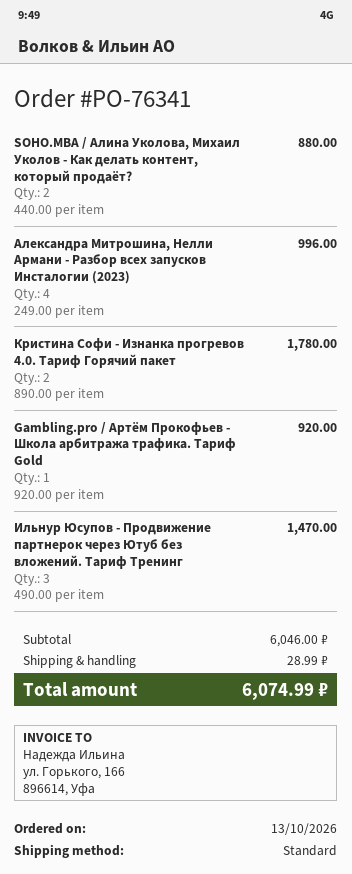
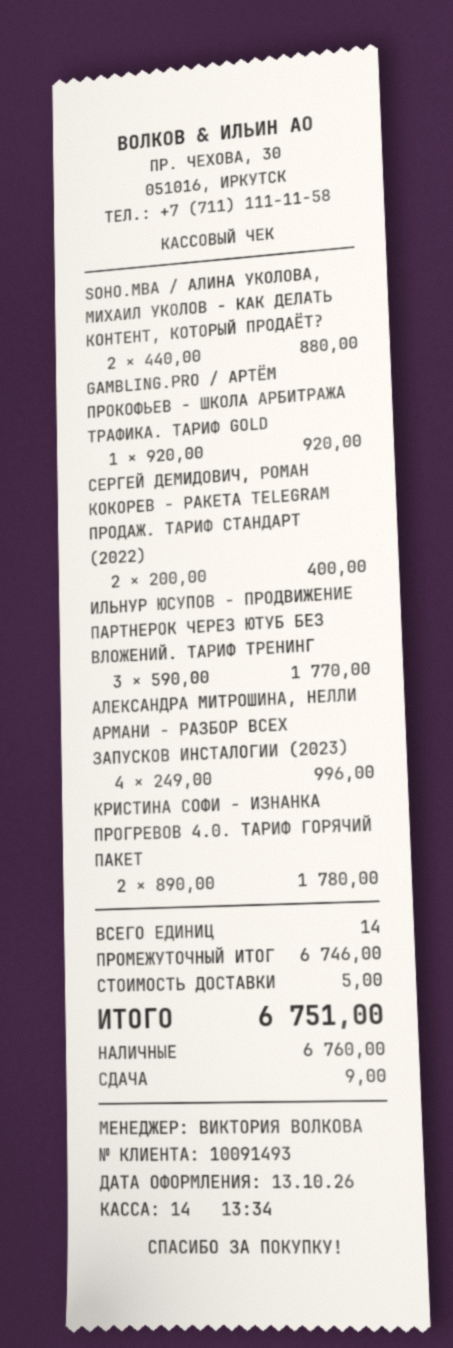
Ильнур Юсупов - Продвижение партнерок через Ютуб без вложений. Тариф Тренинг: 3 x 490.00 = 1470.00 -> 3 x 590.00 = 1770.00
СЕРГЕЙ ДЕМИДОВИЧ, РОМАН КОКОРЕВ - РАКЕТА TELEGRAM ПРОДАЖ. ТАРИФ СТАНДАРТ (2022): none -> 2 x 200.00 = 400.00
subtotal: 6046.00 -> 6746.00
shipping: 28.99 -> 5.00
total: 6074.99 -> 6751.00

